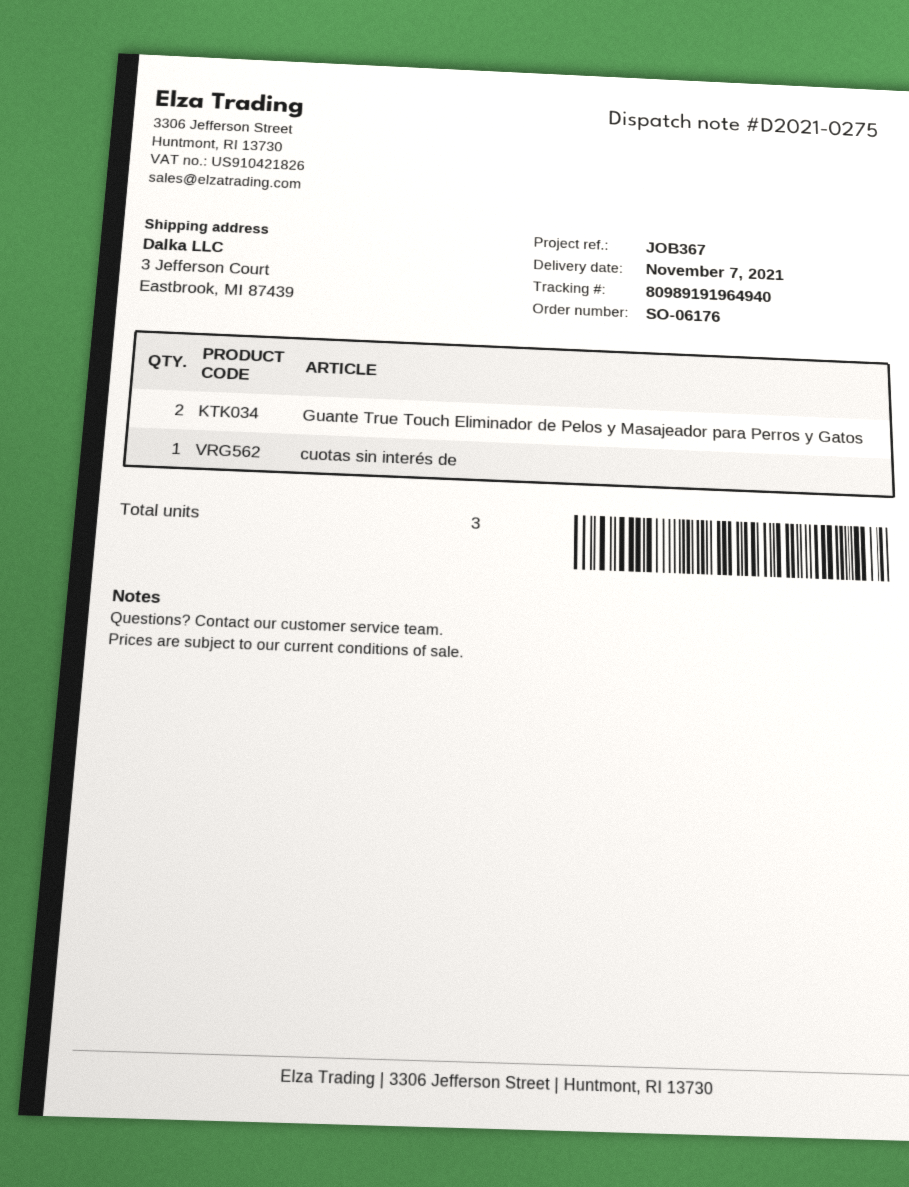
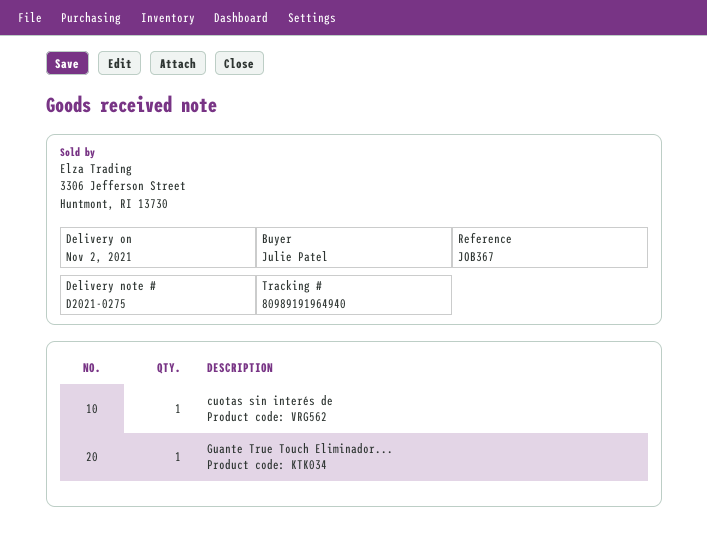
delivery date: 2021-11-07 -> 2021-11-02
Guante True Touch Eliminador de Pelos y Masajeador para Perros y Gatos: 2 -> 1

